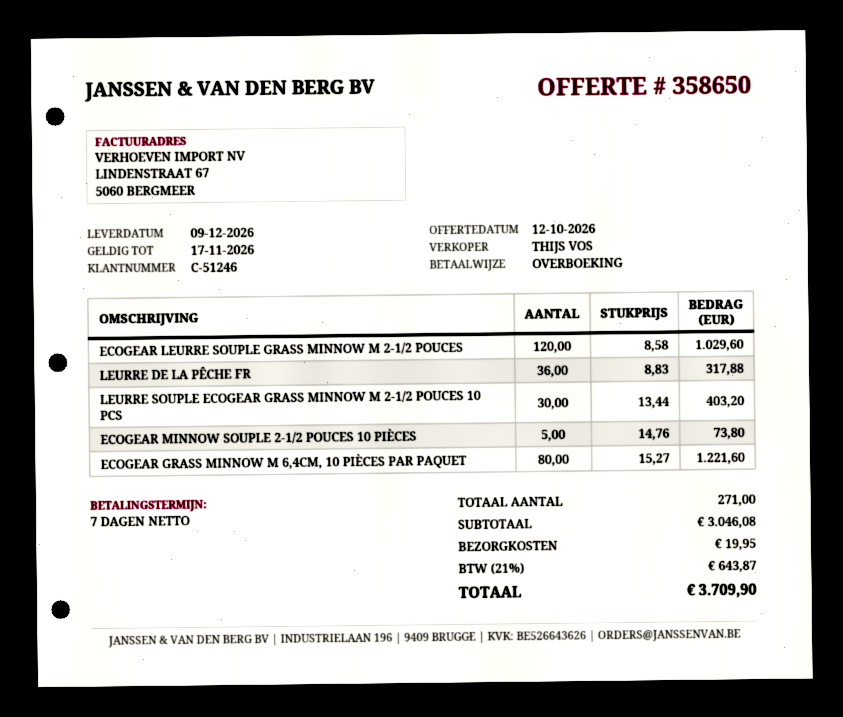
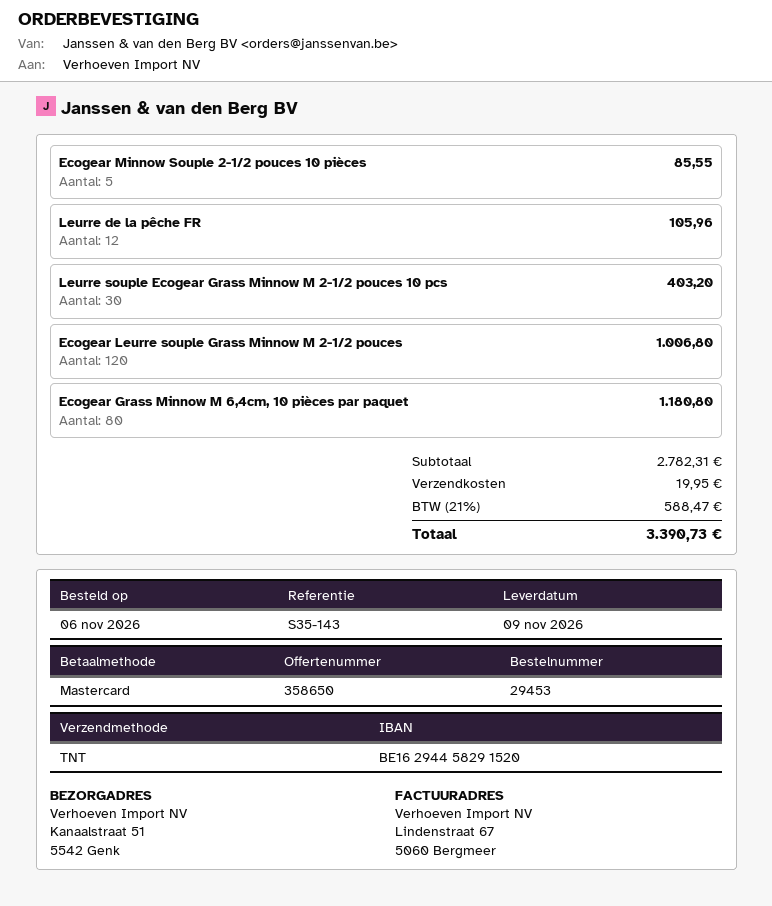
delivery date: 2026-12-09 -> 2026-11-09
payment method: bank transfer -> Mastercard
ECOGEAR LEURRE SOUPLE GRASS MINNOW M 2-1/2 POUCES: 120 for 1029.60 -> 120 for 1006.80
LEURRE DE LA PÊCHE FR: 36 for 317.88 -> 12 for 105.96
ECOGEAR MINNOW SOUPLE 2-1/2 POUCES 10 PIÈCES: 5 for 73.80 -> 5 for 85.55
ECOGEAR GRASS MINNOW M 6,4CM, 10 PIÈCES PAR PAQUET: 80 for 1221.60 -> 80 for 1180.80
subtotal: 3046.08 -> 2782.31
tax: 21% = 643.87 -> 21% = 588.47
total: 3709.90 -> 3390.73

